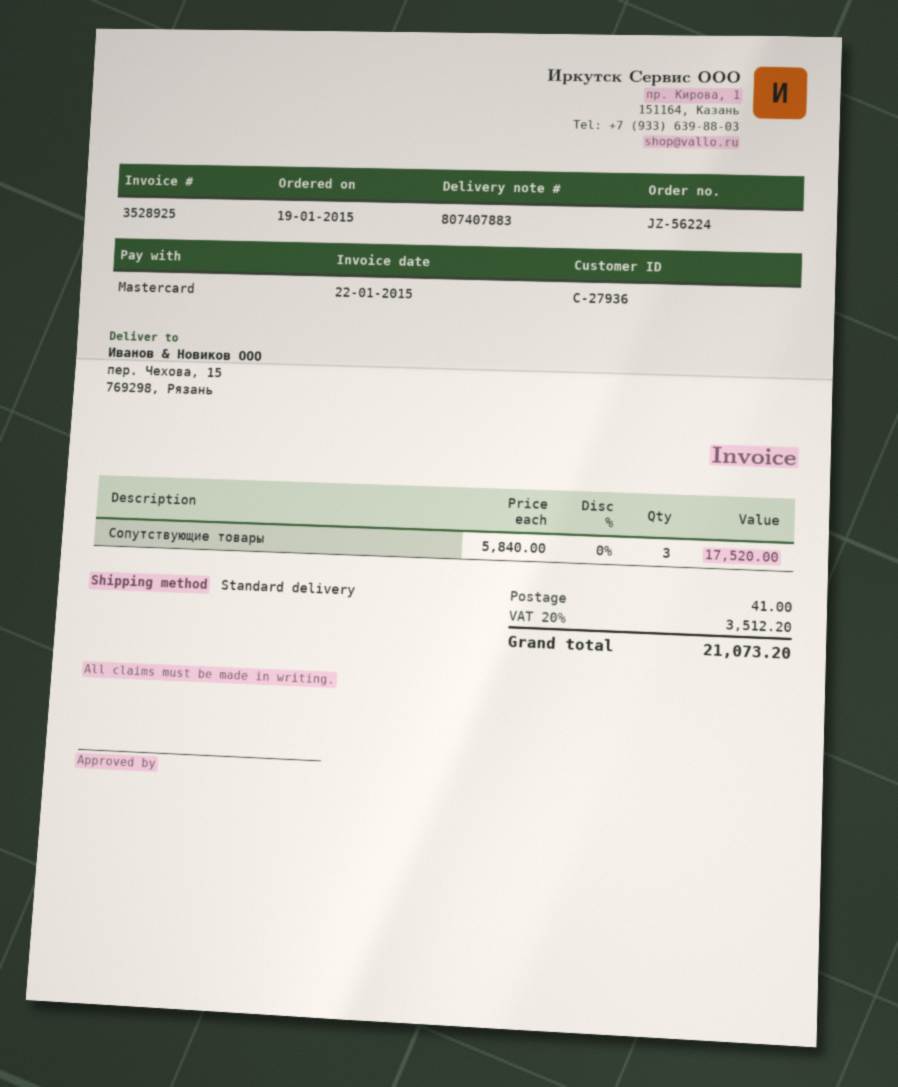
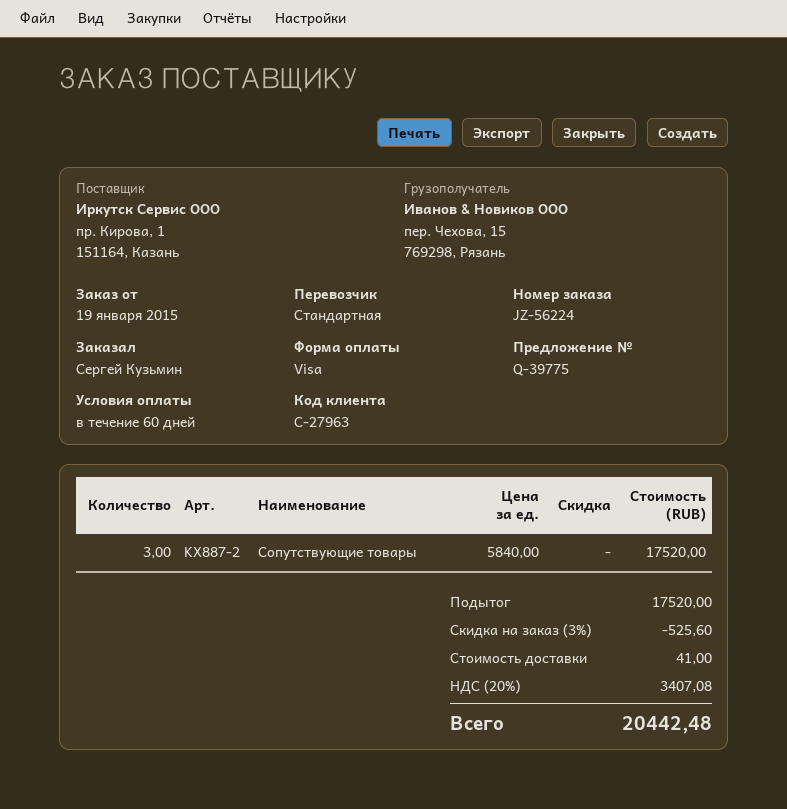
customer number: C-27936 -> C-27963
payment method: Mastercard -> Visa
discount: none -> 3% = 525.60
tax: 20% = 3512.20 -> 20% = 3407.08
total: 21073.20 -> 20442.48

